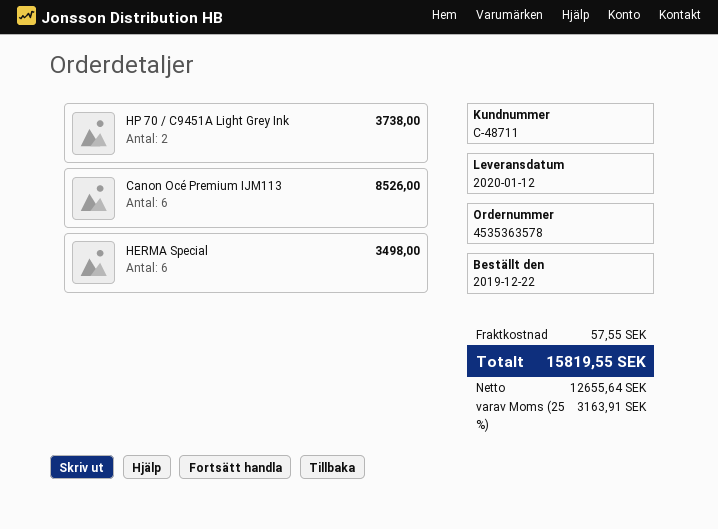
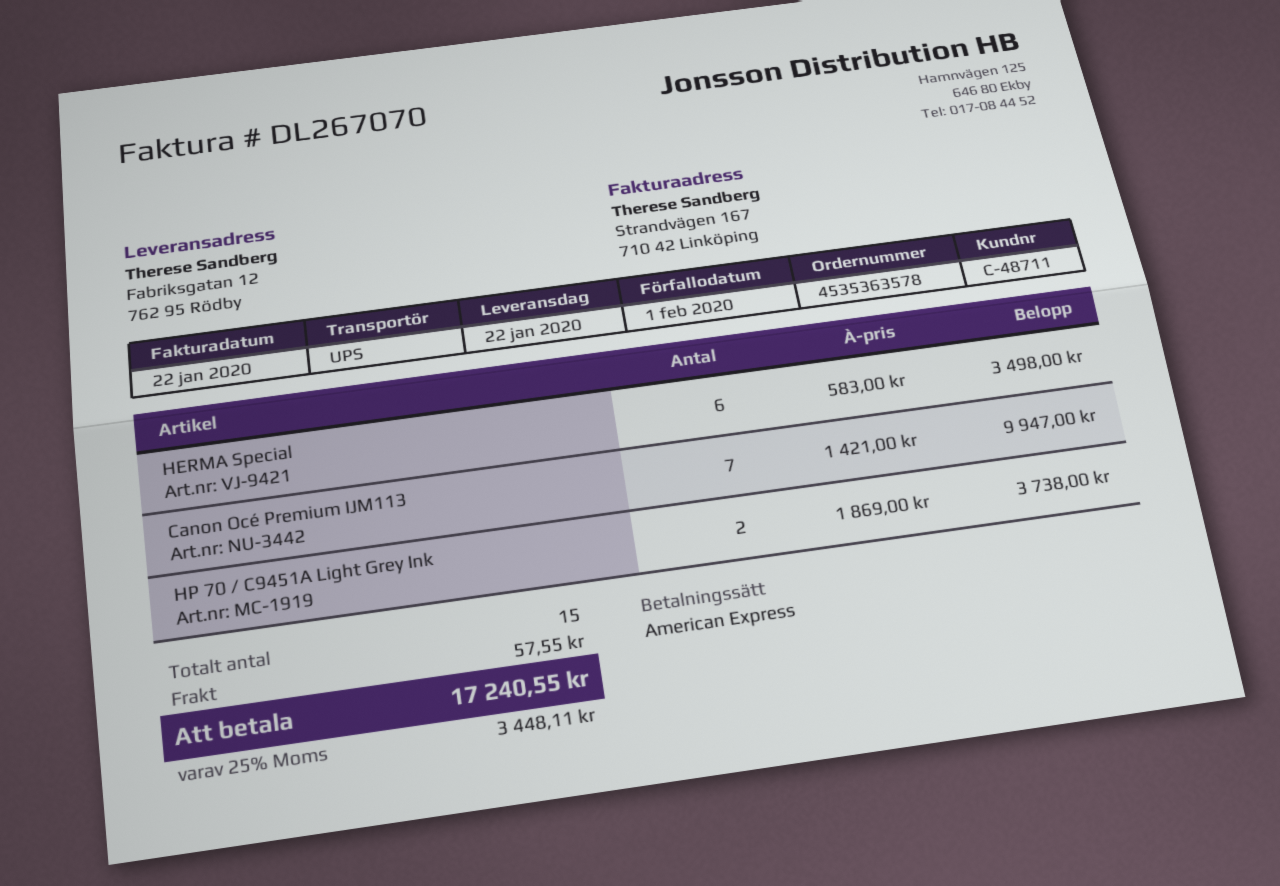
delivery date: 2020-01-12 -> 2020-01-22
Canon Océ Premium IJM113: 6 for 8526.00 -> 7 for 9947.00
tax: 25% = 3163.91 -> 25% = 3448.11
total: 15819.55 -> 17240.55

